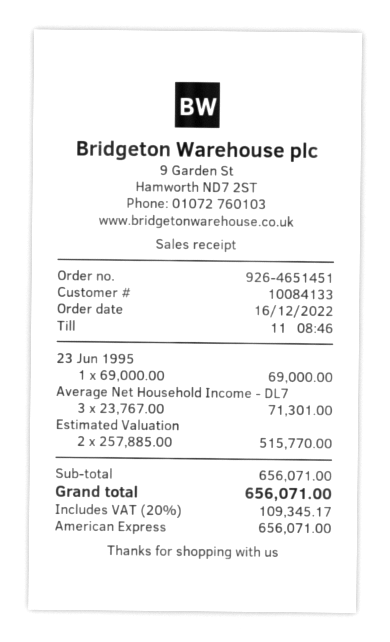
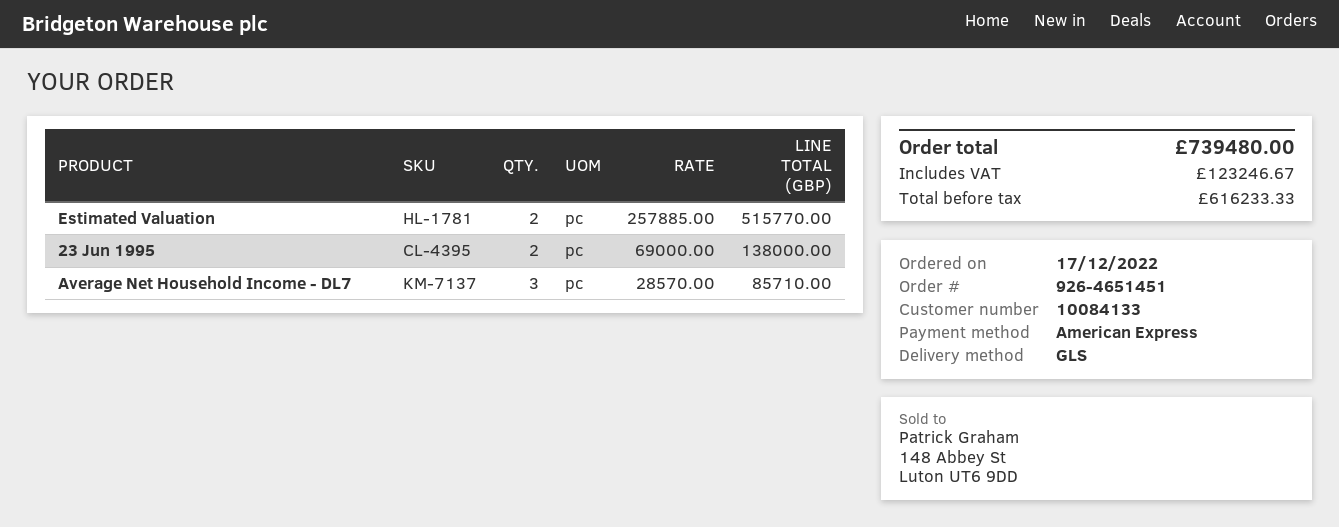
order date: 2022-12-16 -> 2022-12-17
23 Jun 1995: 1 x 69000.00 = 69000.00 -> 2 x 69000.00 = 138000.00
Average Net Household Income - DL7: 3 x 23767.00 = 71301.00 -> 3 x 28570.00 = 85710.00
tax: 109345.17 -> 123246.67
total: 656071.00 -> 739480.00

